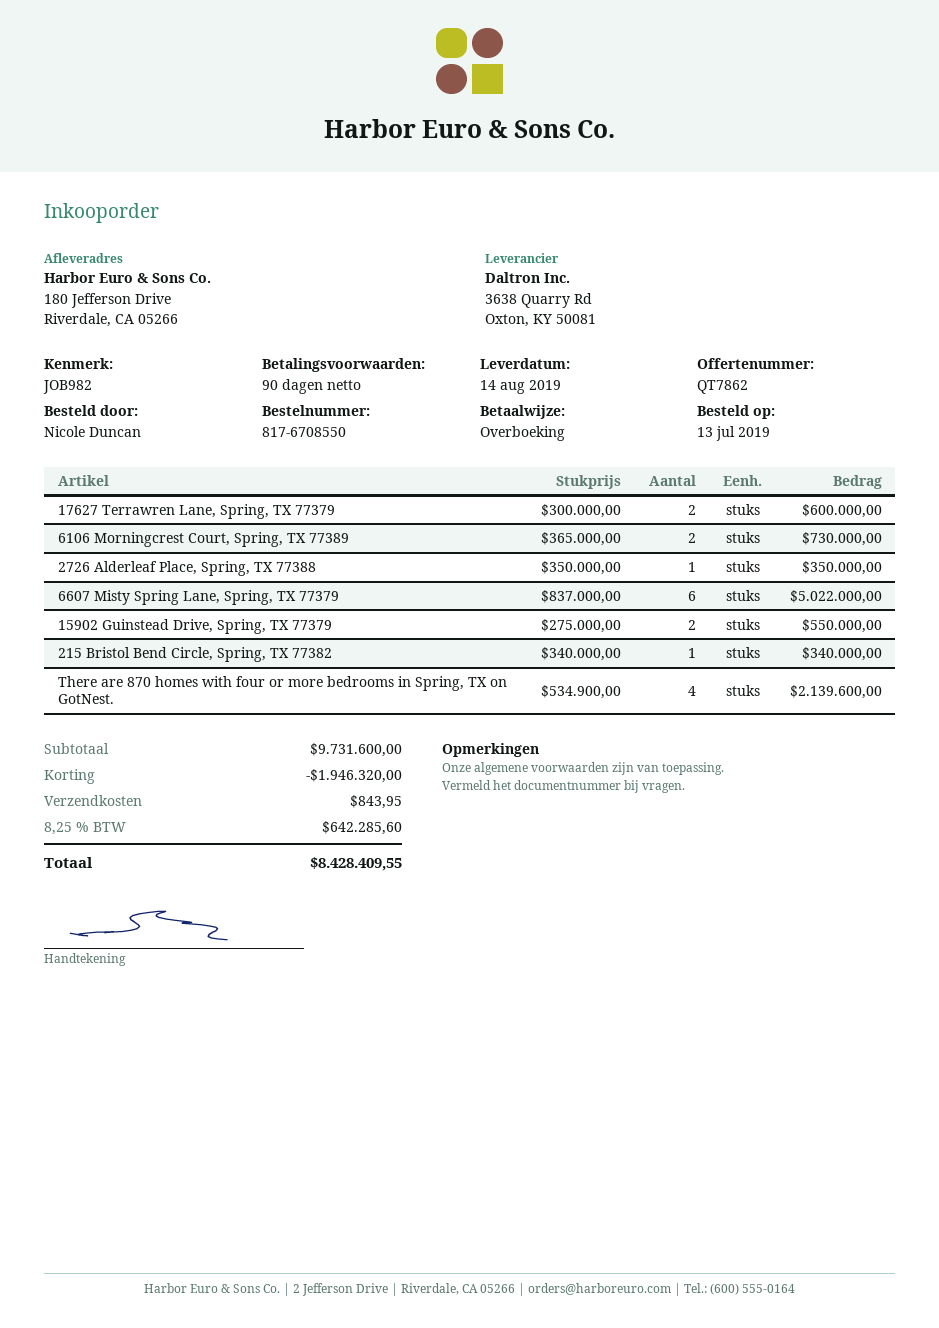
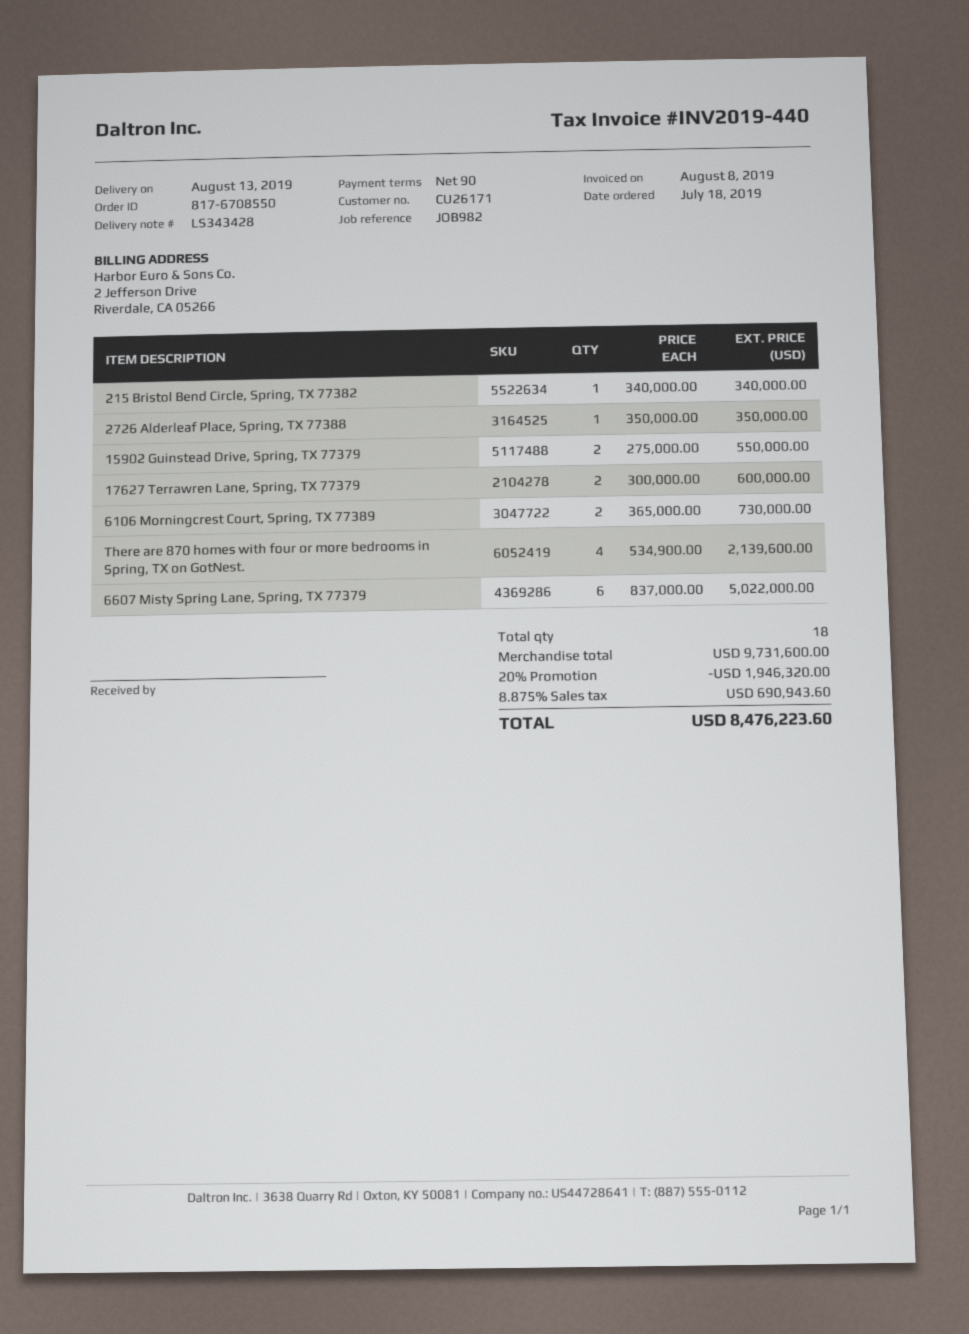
order date: 2019-07-13 -> 2019-07-18
delivery date: 2019-08-14 -> 2019-08-13
shipping: 843.95 -> none
tax: 8.25% = 642285.60 -> 8.875% = 690943.60
total: 8428409.55 -> 8476223.60

